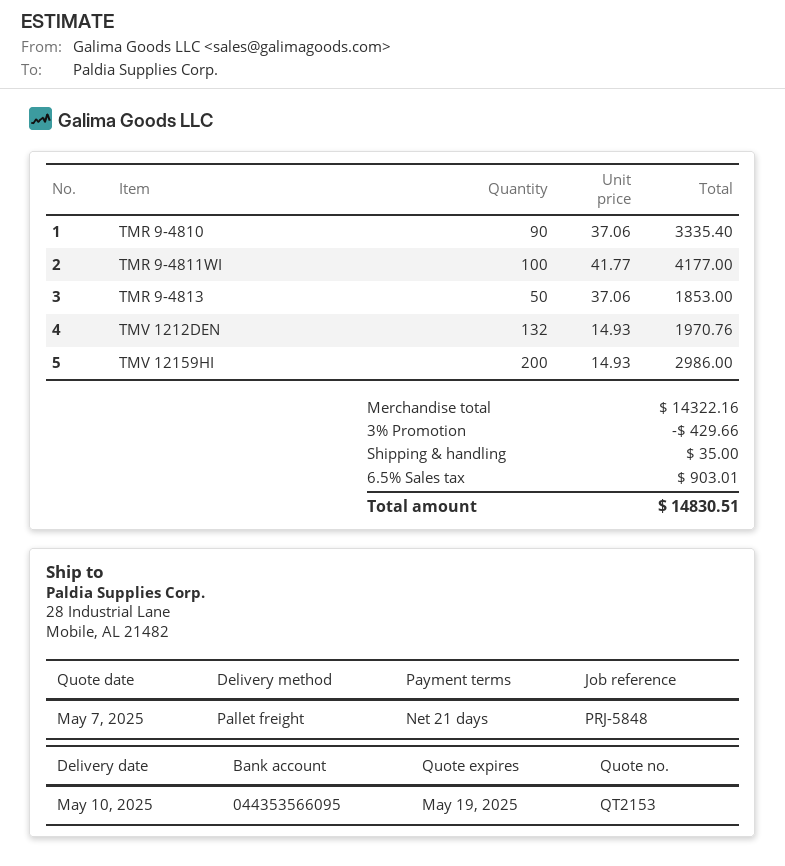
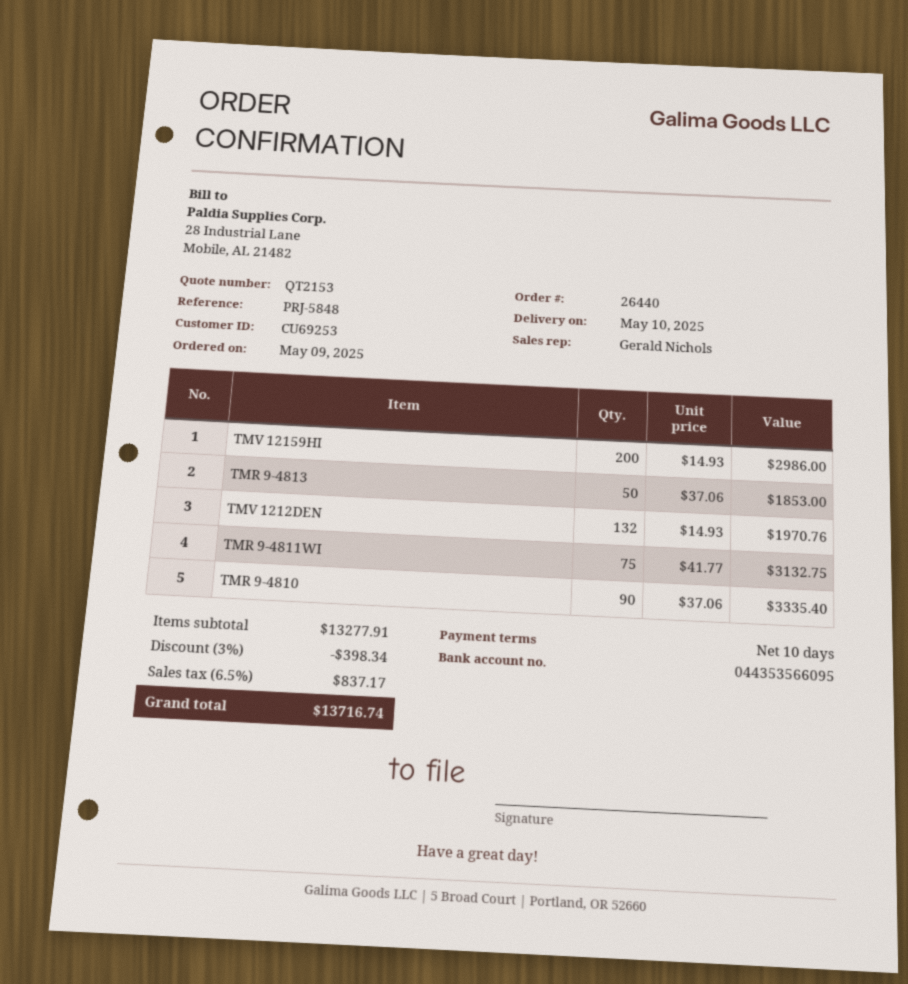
payment terms: 21 days -> 10 days
TMR 9-4811WI: 100 x 41.77 = 4177.00 -> 75 x 41.77 = 3132.75
subtotal: 14322.16 -> 13277.91
discount: 3% = 429.66 -> 3% = 398.34
shipping: 35.00 -> none
tax: 6.5% = 903.01 -> 6.5% = 837.17
total: 14830.51 -> 13716.74

